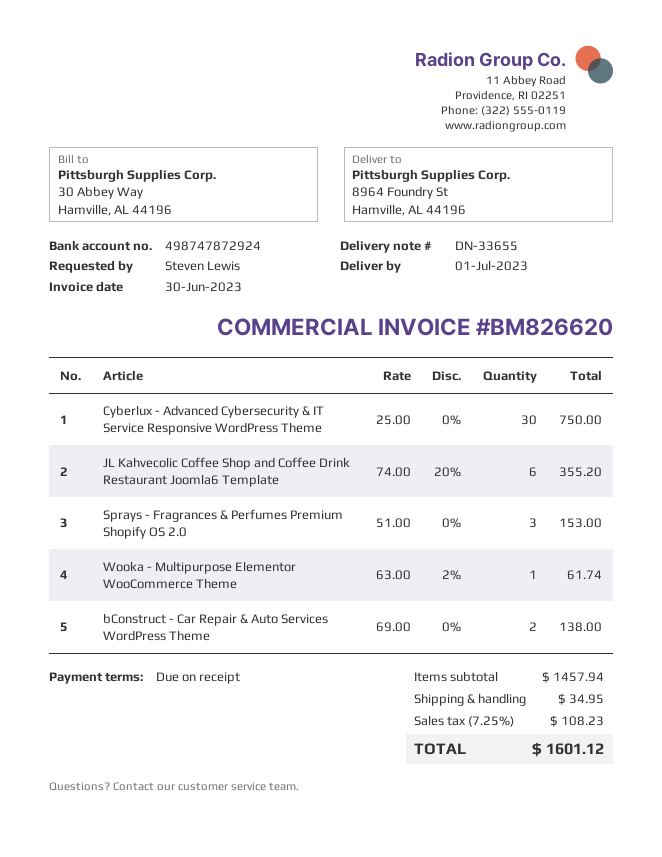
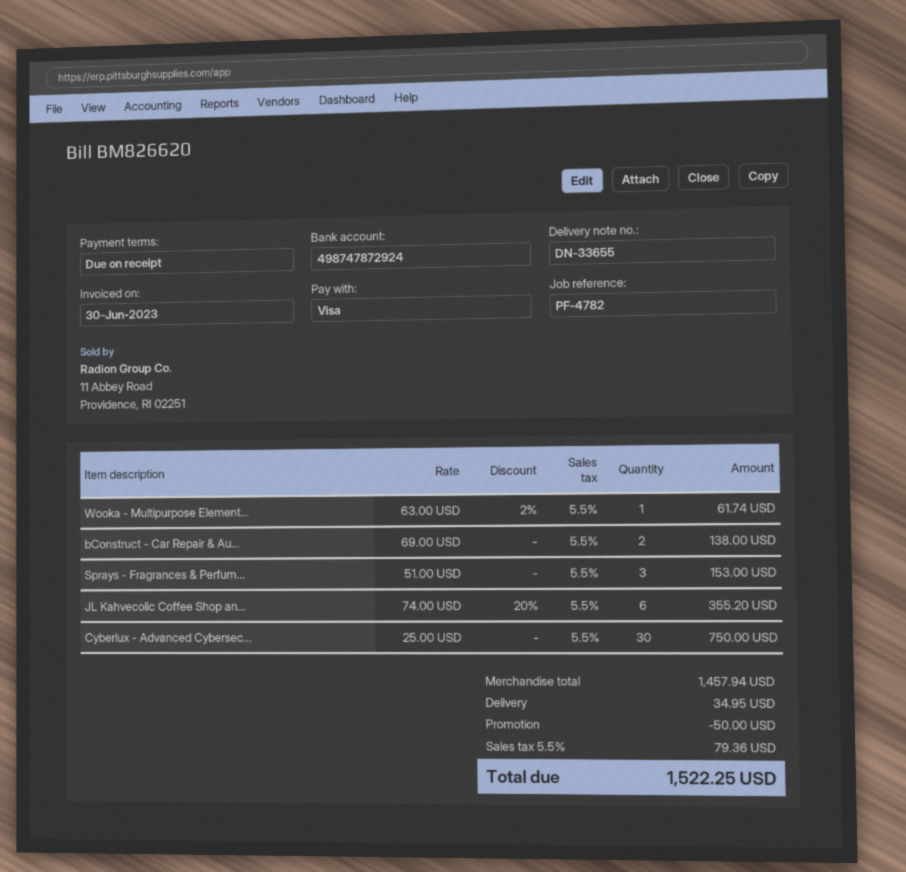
discount: none -> 50.00
tax: 7.25% = 108.23 -> 5.5% = 79.36
total: 1601.12 -> 1522.25

